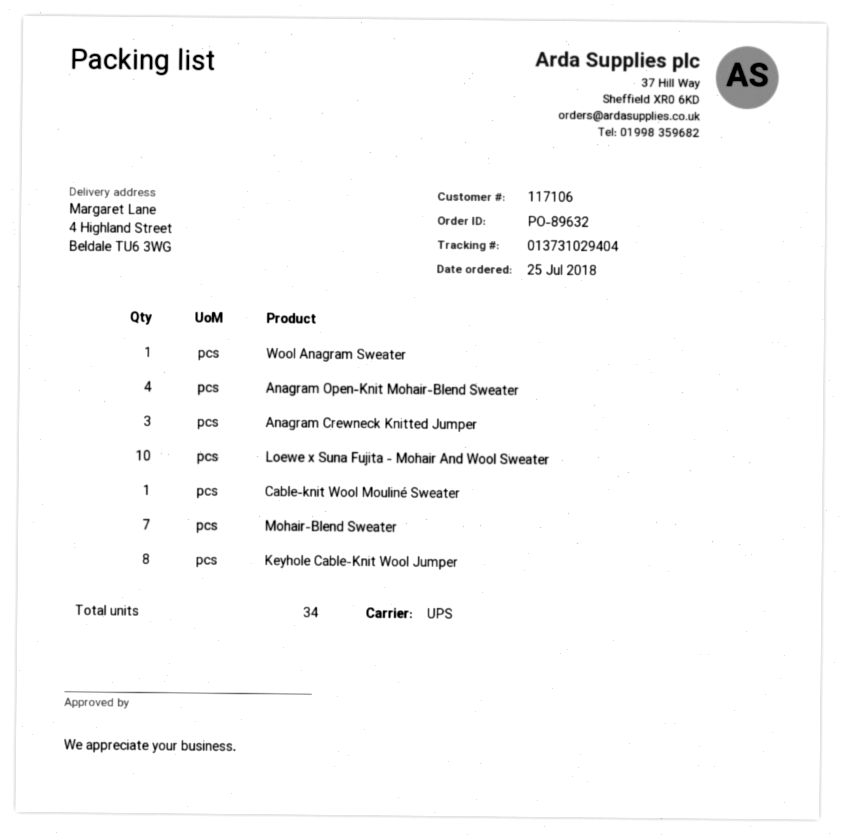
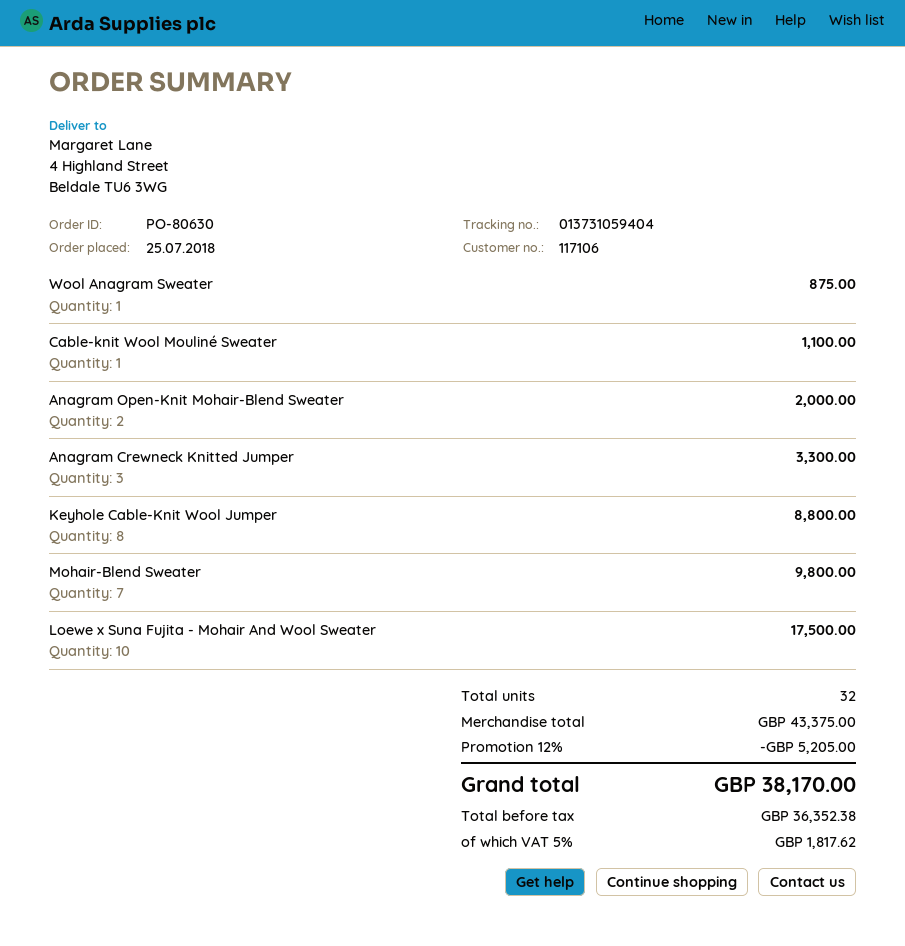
order number: PO-89632 -> PO-80630
tracking number: 013731029404 -> 013731059404
Anagram Open-Knit Mohair-Blend Sweater: 4 -> 2
total quantity: 34 -> 32

